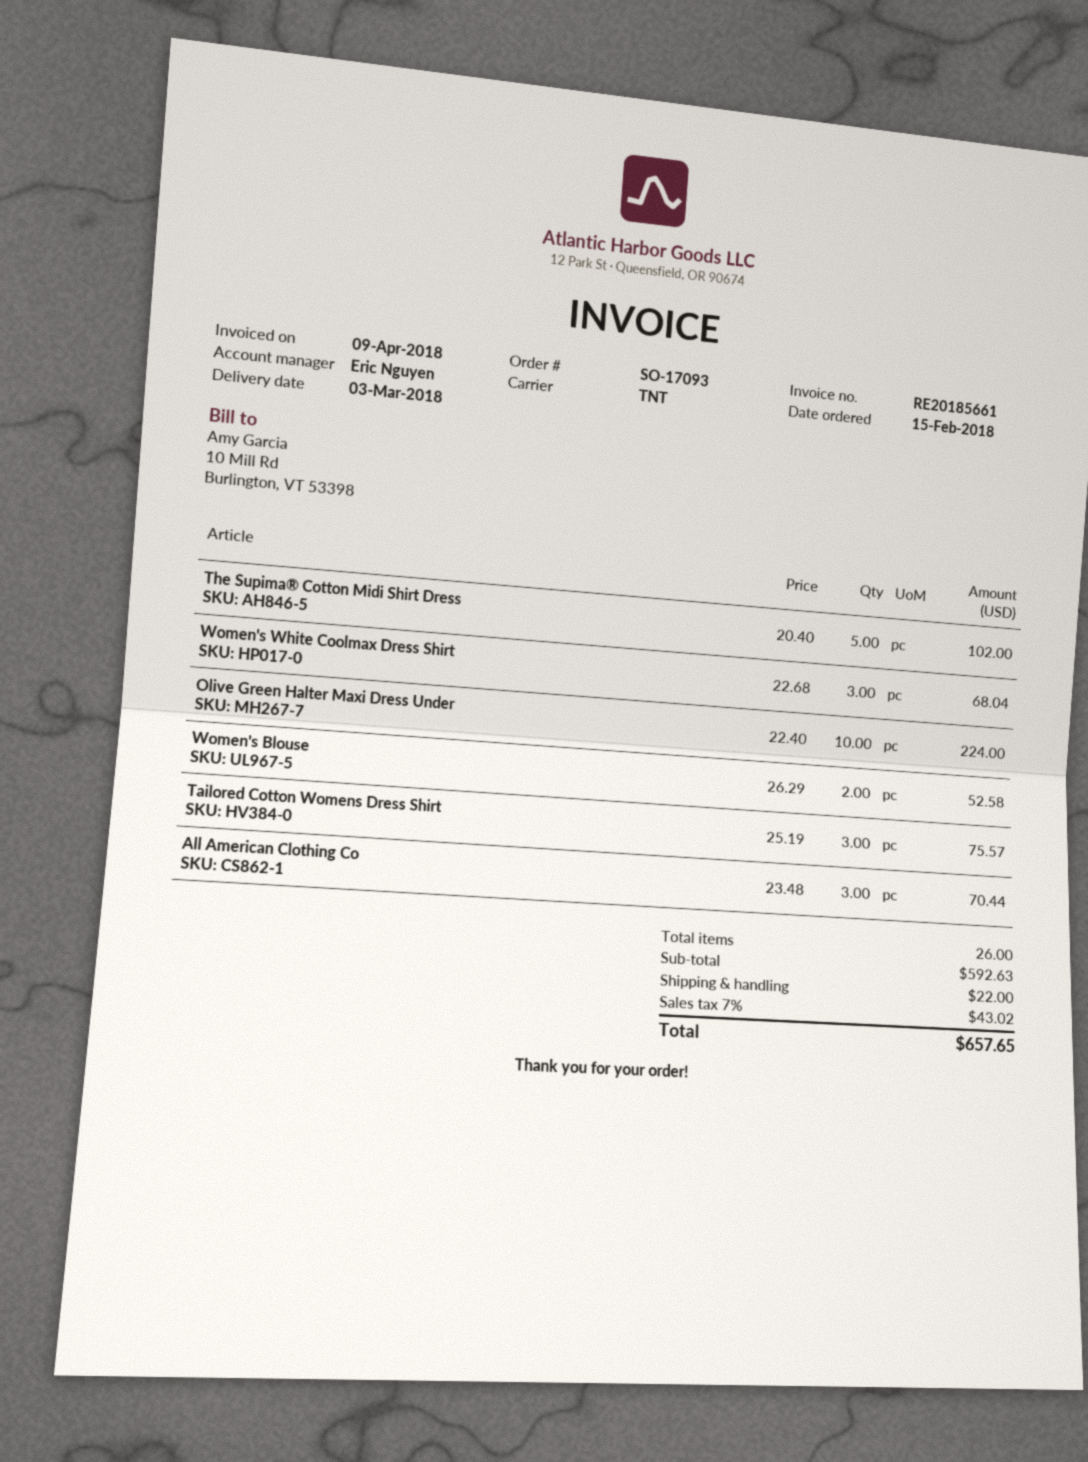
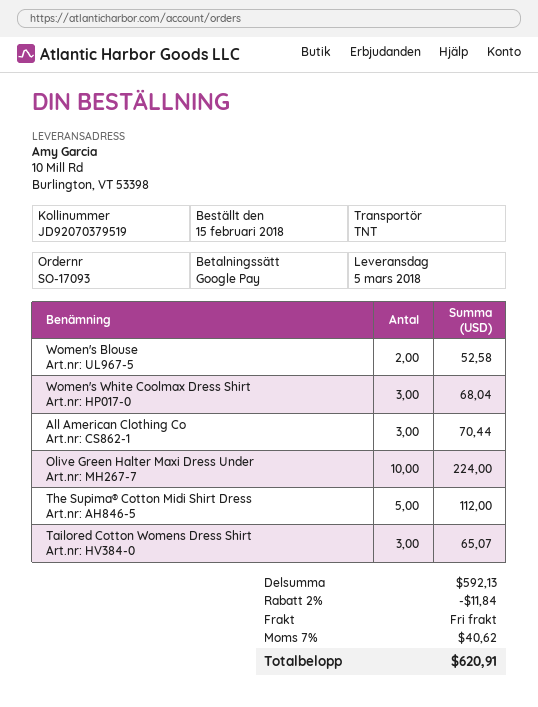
delivery date: 2018-03-03 -> 2018-03-05
The Supima® Cotton Midi Shirt Dress: 5 for 102.00 -> 5 for 112.00
Tailored Cotton Womens Dress Shirt: 3 for 75.57 -> 3 for 65.07
subtotal: 592.63 -> 592.13
discount: none -> 2% = 11.84
shipping: 22.00 -> 0.00
tax: 7% = 43.02 -> 7% = 40.62
total: 657.65 -> 620.91

